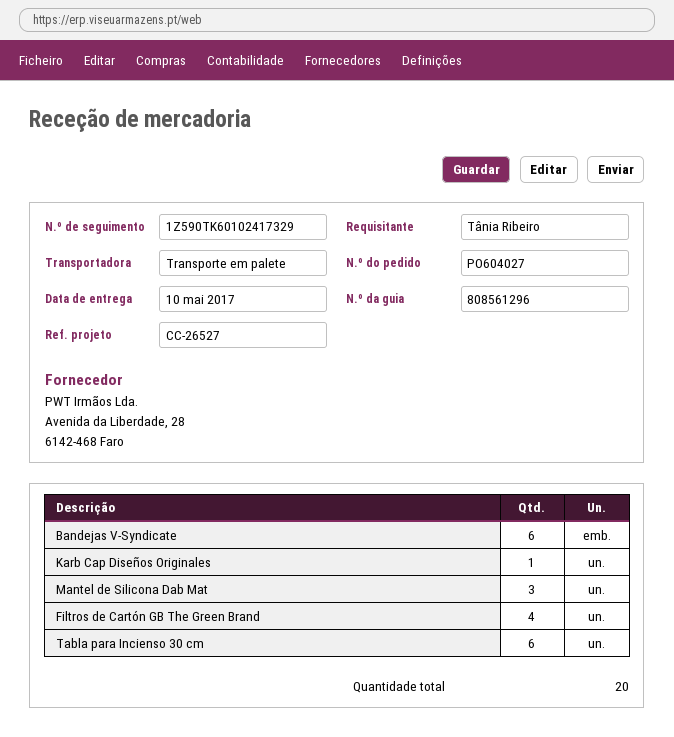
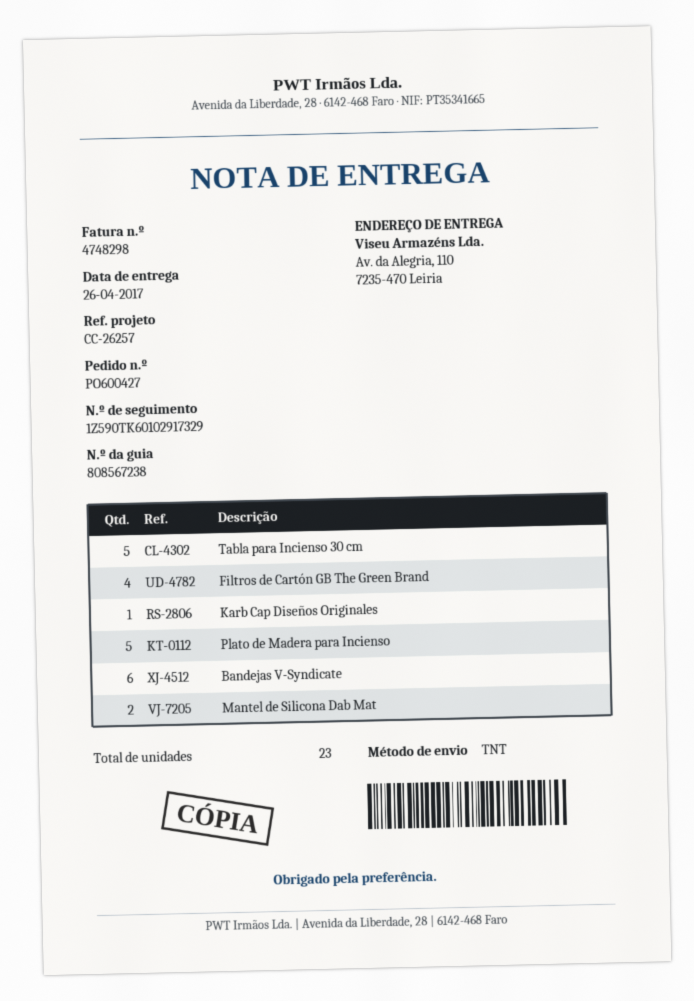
order number: PO604027 -> PO600427
delivery note number: 808561296 -> 808567238
delivery date: 2017-05-10 -> 2017-04-26
reference: CC-26527 -> CC-26257
shipping method: pallet freight -> TNT
tracking number: 1Z590TK60102417329 -> 1Z590TK60102917329
Mantel de Silicona Dab Mat: 3 -> 2
Tabla para Incienso 30 cm: 6 -> 5
Plato de Madera para Incienso: none -> 5
total quantity: 20 -> 23

